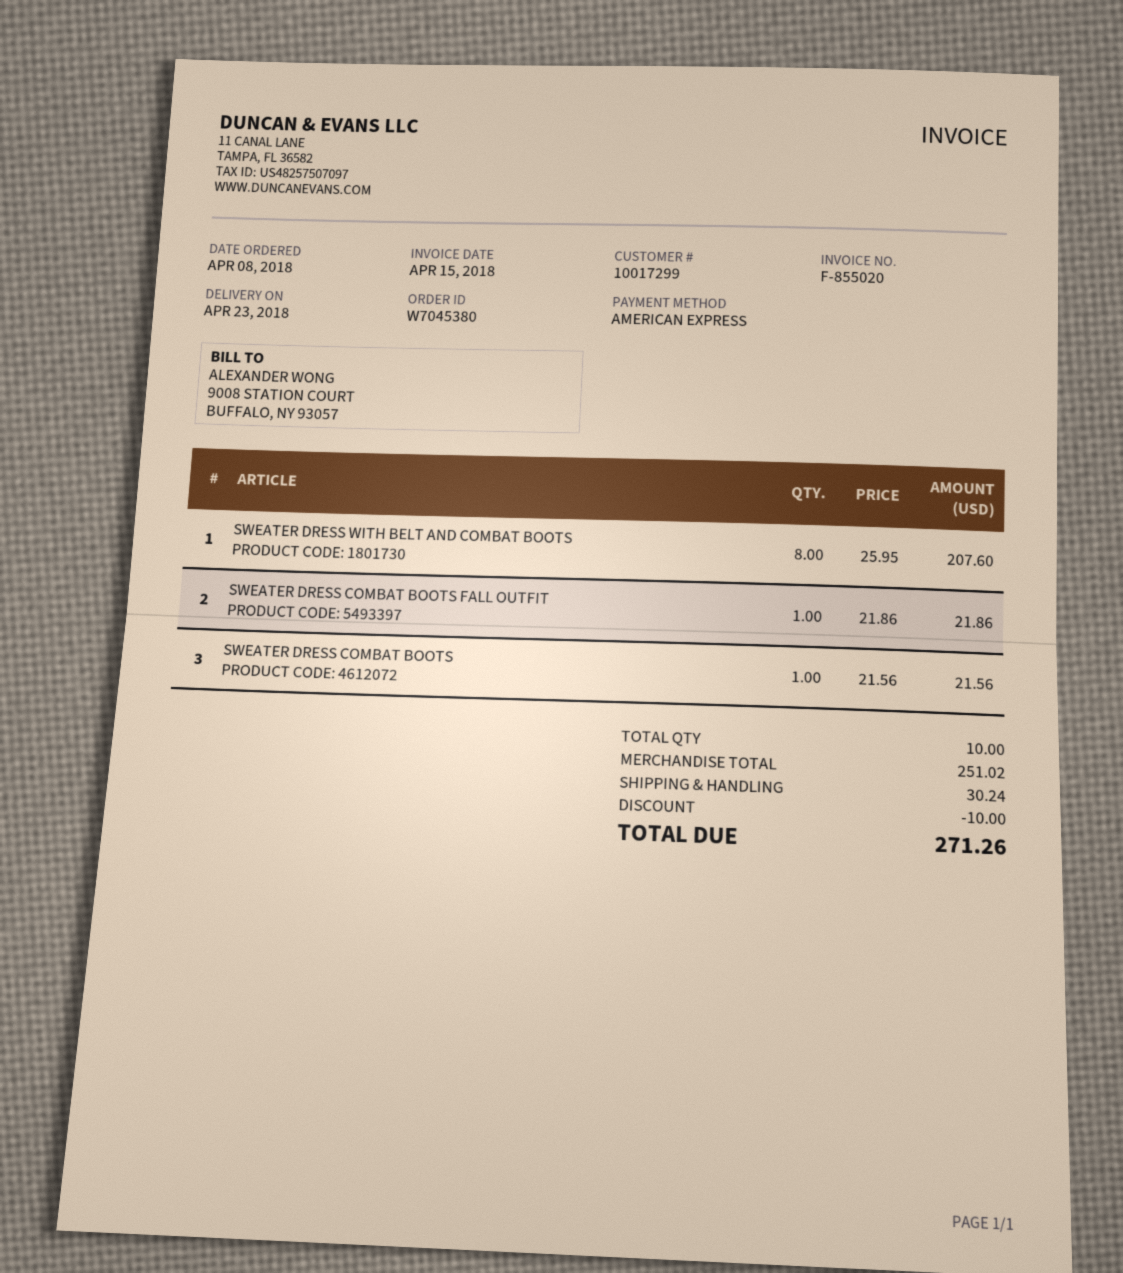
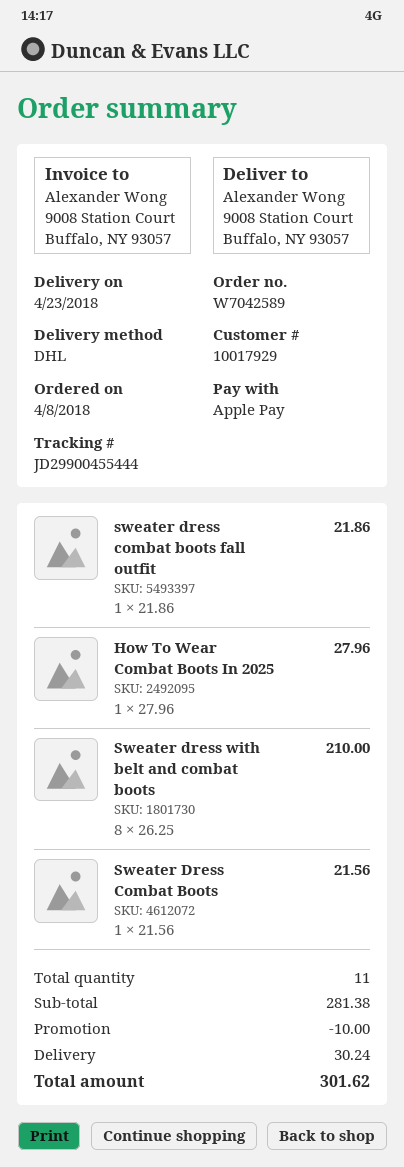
order number: W7045380 -> W7042589
customer number: 10017299 -> 10017929
payment method: American Express -> Apple Pay
SWEATER DRESS WITH BELT AND COMBAT BOOTS: 8 x 25.95 = 207.60 -> 8 x 26.25 = 210.00
How To Wear Combat Boots In 2025: none -> 1 x 27.96 = 27.96
total quantity: 10 -> 11
subtotal: 251.02 -> 281.38
total: 271.26 -> 301.62

